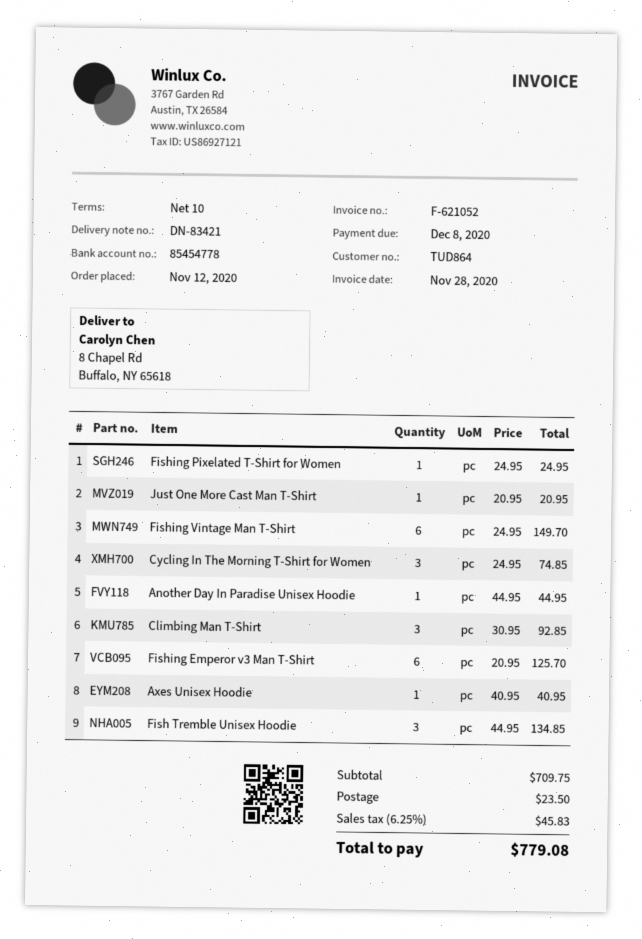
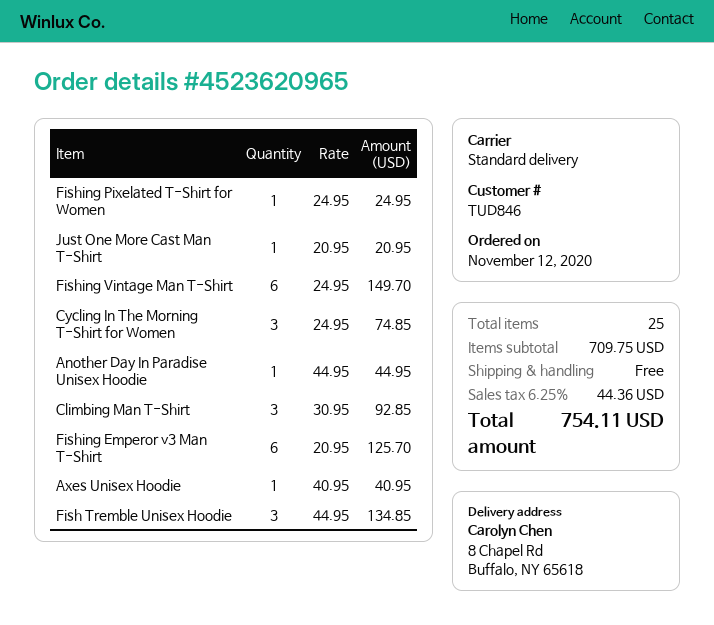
customer number: TUD864 -> TUD846
shipping: 23.50 -> 0.00
tax: 6.25% = 45.83 -> 6.25% = 44.36
total: 779.08 -> 754.11

